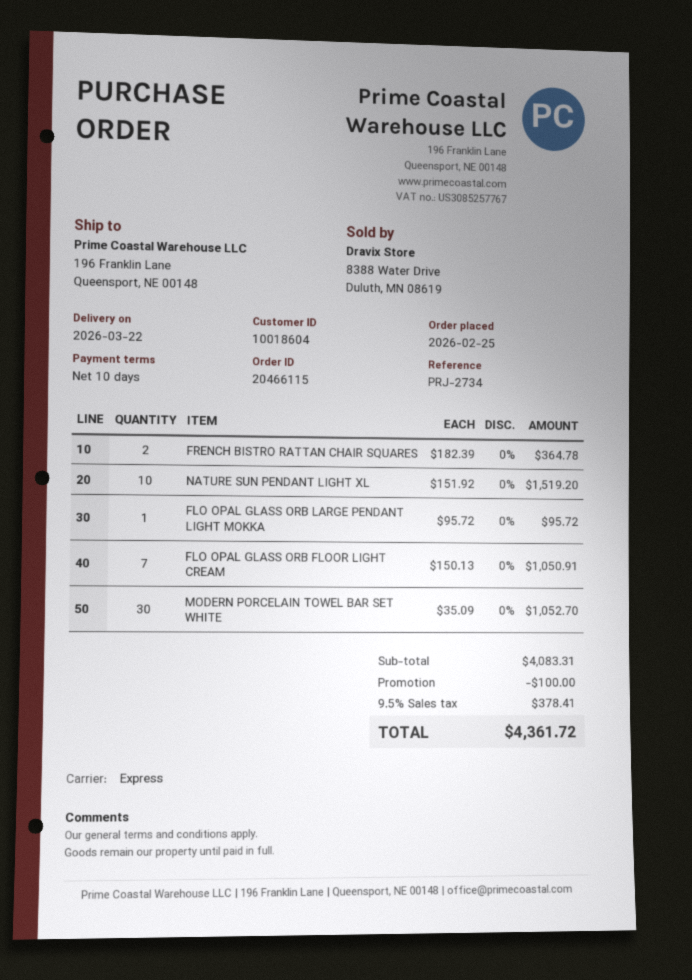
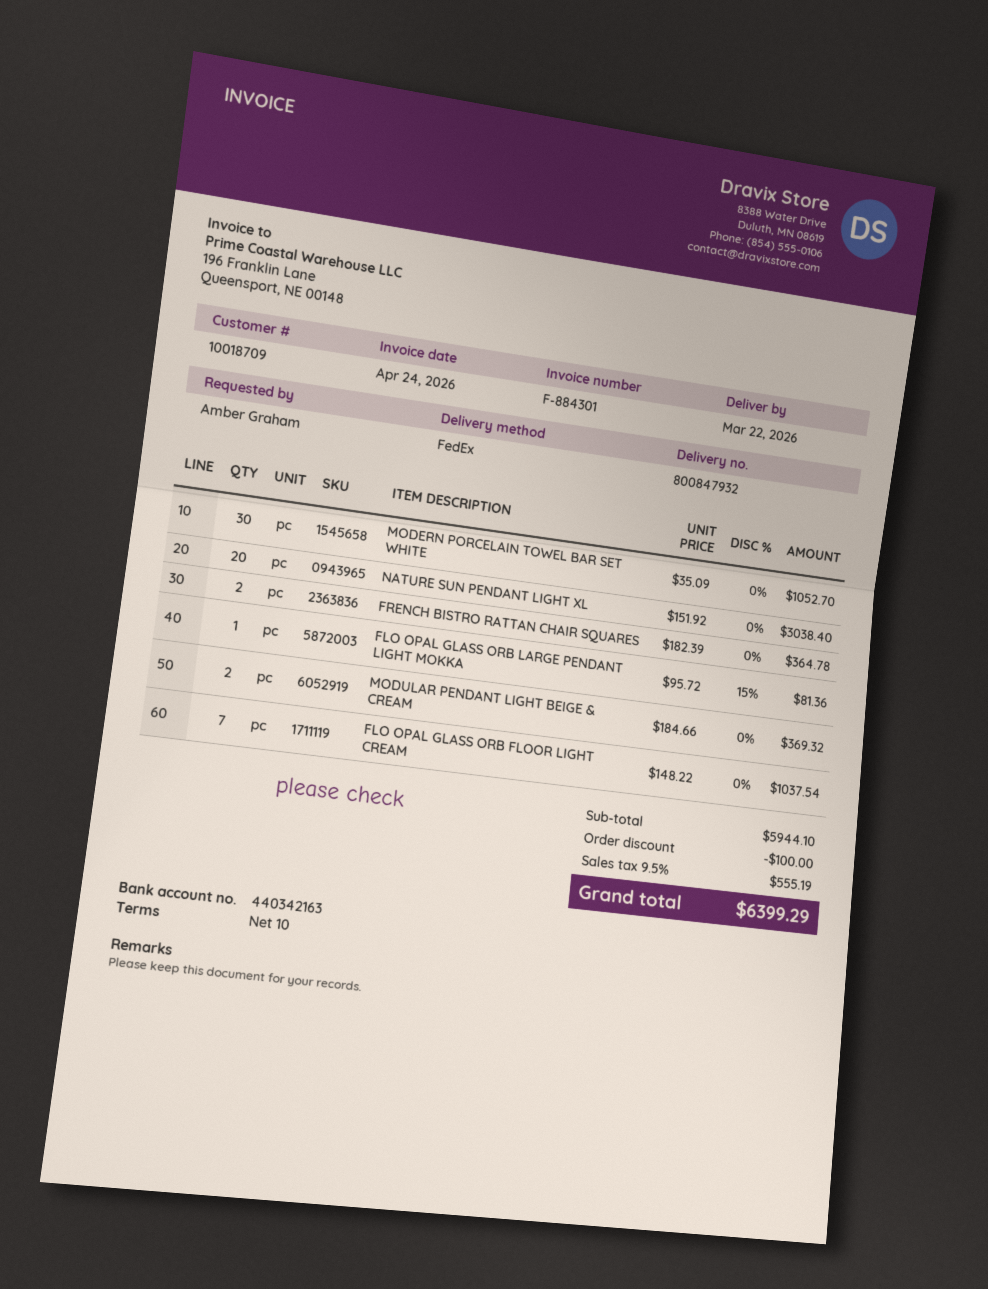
customer number: 10018604 -> 10018709
shipping method: express -> FedEx
NATURE SUN PENDANT LIGHT XL: 10 x 151.92 = 1519.20 -> 20 x 151.92 = 3038.40
FLO OPAL GLASS ORB LARGE PENDANT LIGHT MOKKA: 1 x 95.72 = 95.72 -> 1 x 95.72 - 15% = 81.36
FLO OPAL GLASS ORB FLOOR LIGHT CREAM: 7 x 150.13 = 1050.91 -> 7 x 148.22 = 1037.54
MODULAR PENDANT LIGHT BEIGE & CREAM: none -> 2 x 184.66 = 369.32
subtotal: 4083.31 -> 5944.10
tax: 9.5% = 378.41 -> 9.5% = 555.19
total: 4361.72 -> 6399.29

